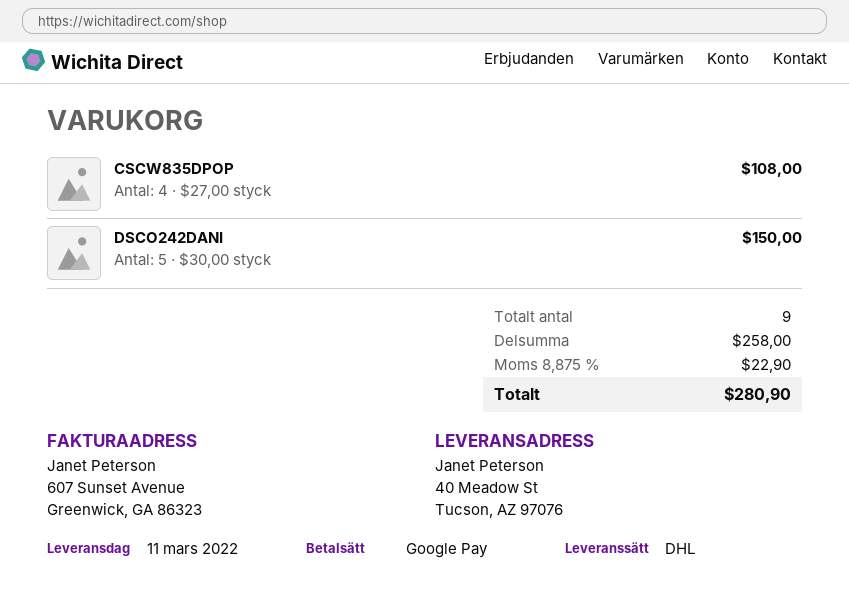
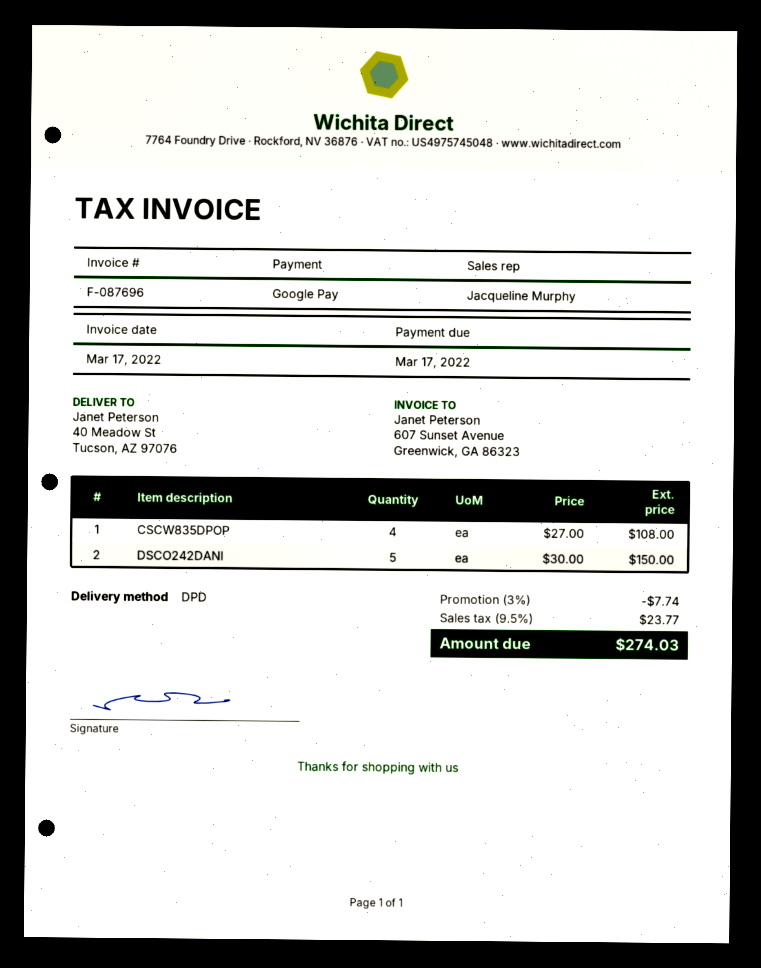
shipping method: DHL -> DPD
discount: none -> 3% = 7.74
tax: 8.875% = 22.90 -> 9.5% = 23.77
total: 280.90 -> 274.03

